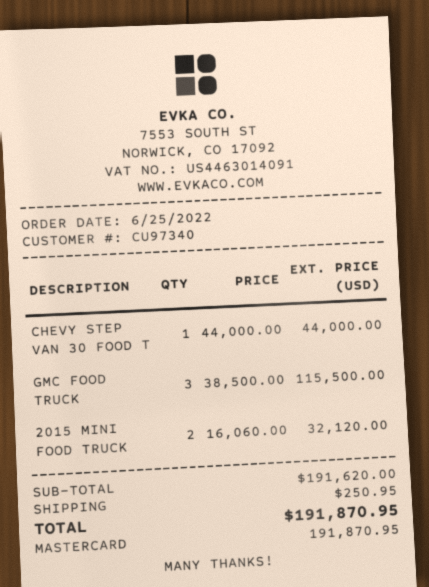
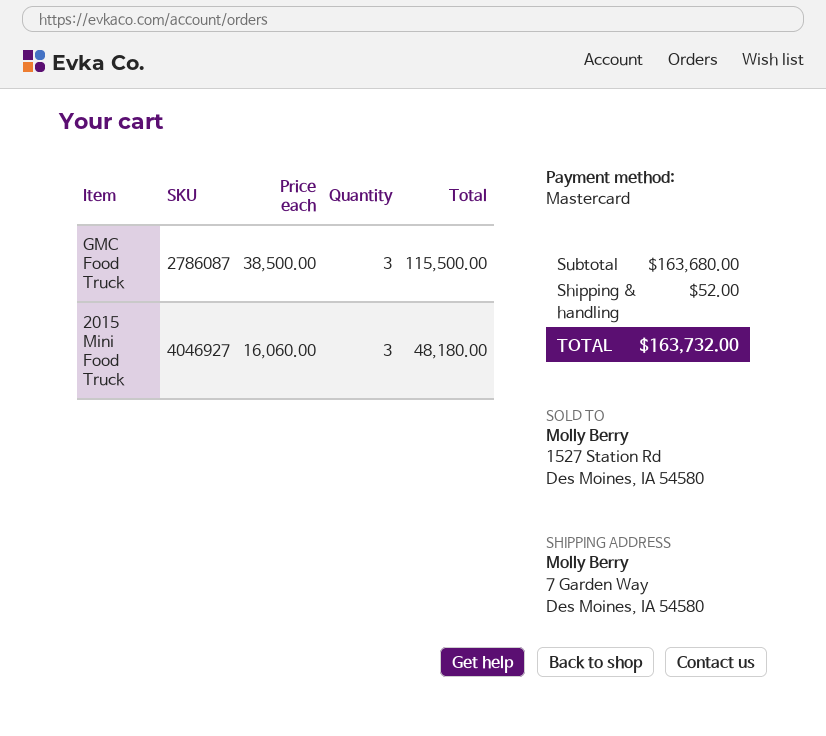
CHEVY STEP VAN 30 FOOD T: 1 x 44000.00 = 44000.00 -> none
2015 MINI FOOD TRUCK: 2 x 16060.00 = 32120.00 -> 3 x 16060.00 = 48180.00
subtotal: 191620.00 -> 163680.00
shipping: 250.95 -> 52.00
total: 191870.95 -> 163732.00

